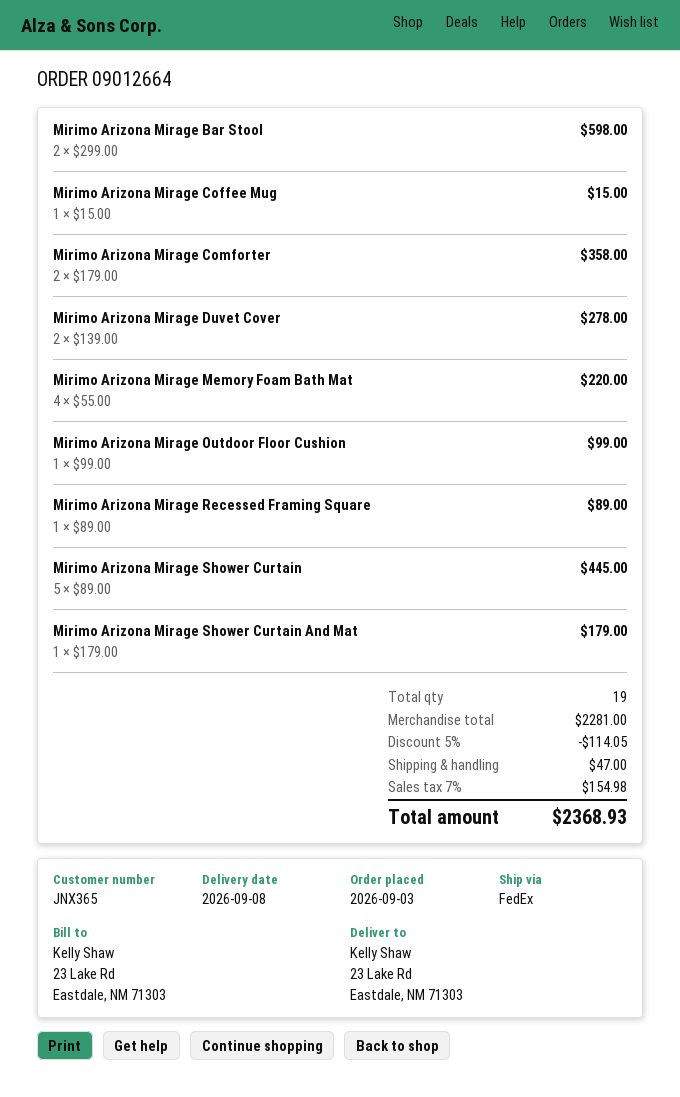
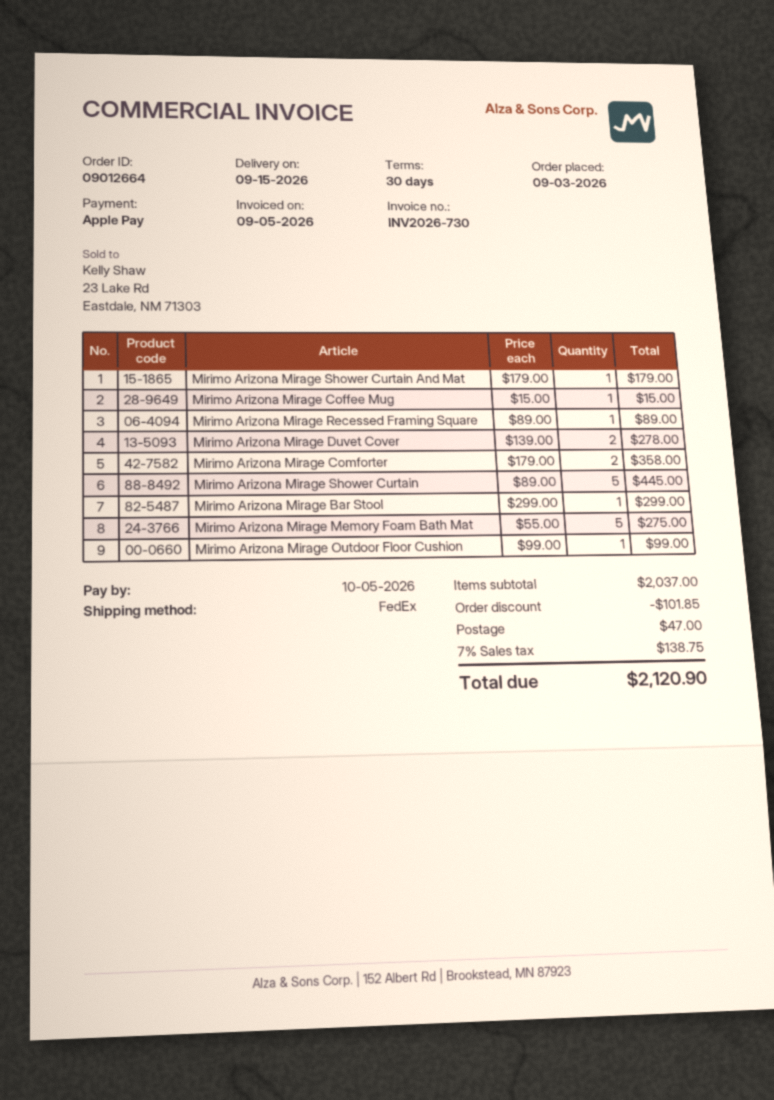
delivery date: 2026-09-08 -> 2026-09-15
Mirimo Arizona Mirage Bar Stool: 2 x 299.00 = 598.00 -> 1 x 299.00 = 299.00
Mirimo Arizona Mirage Memory Foam Bath Mat: 4 x 55.00 = 220.00 -> 5 x 55.00 = 275.00
subtotal: 2281.00 -> 2037.00
discount: 114.05 -> 101.85
tax: 7% = 154.98 -> 7% = 138.75
total: 2368.93 -> 2120.90

